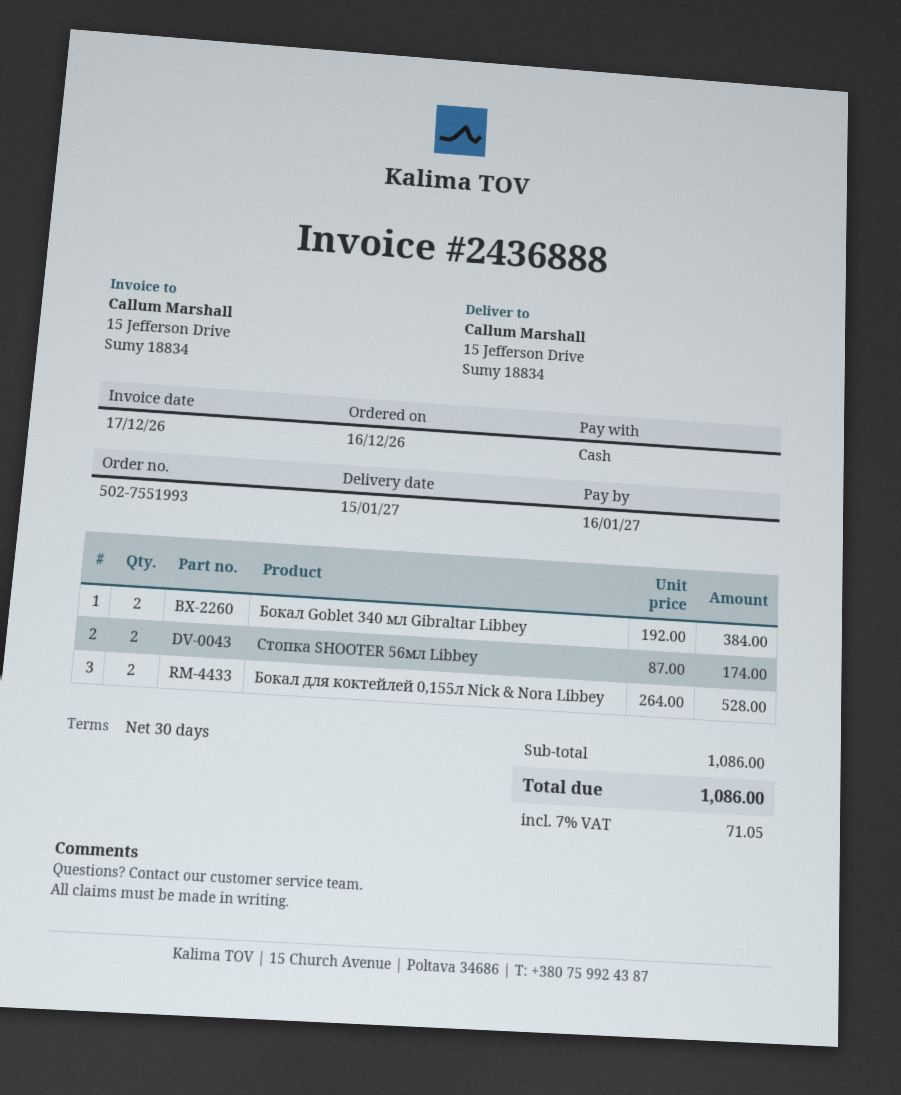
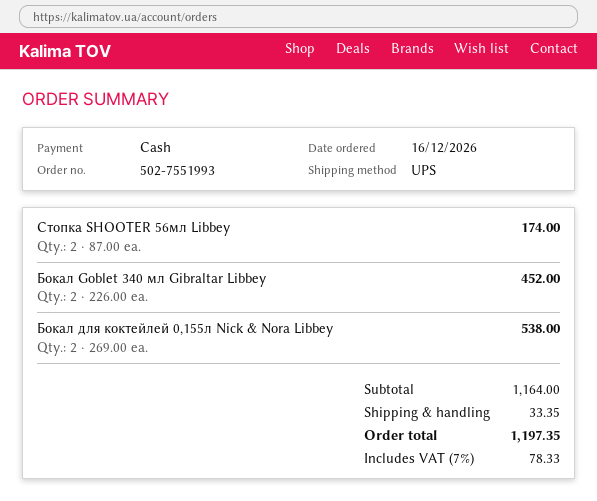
Бокал Goblet 340 мл Gibraltar Libbey: 2 x 192.00 = 384.00 -> 2 x 226.00 = 452.00
Бокал для коктейлей 0,155л Nick & Nora Libbey: 2 x 264.00 = 528.00 -> 2 x 269.00 = 538.00
subtotal: 1086.00 -> 1164.00
shipping: none -> 33.35
tax: 7% = 71.05 -> 7% = 78.33
total: 1086.00 -> 1197.35

